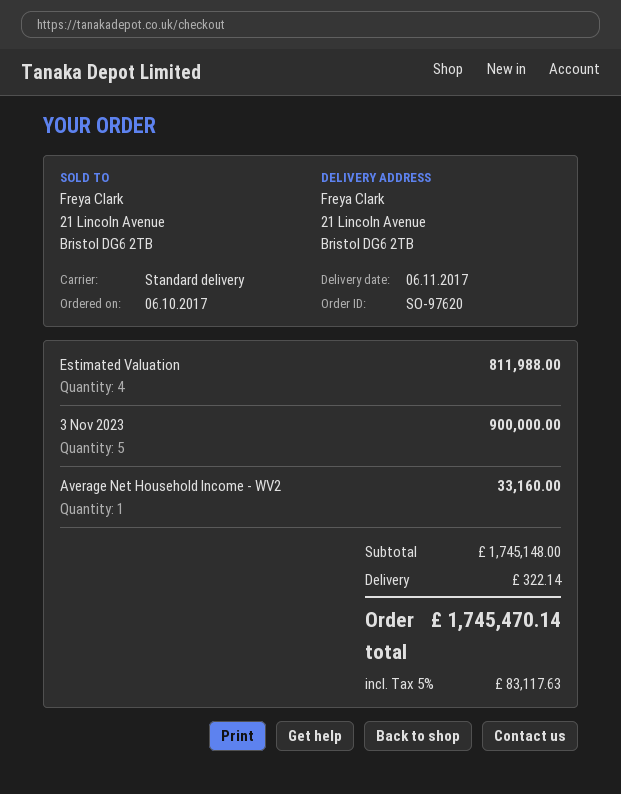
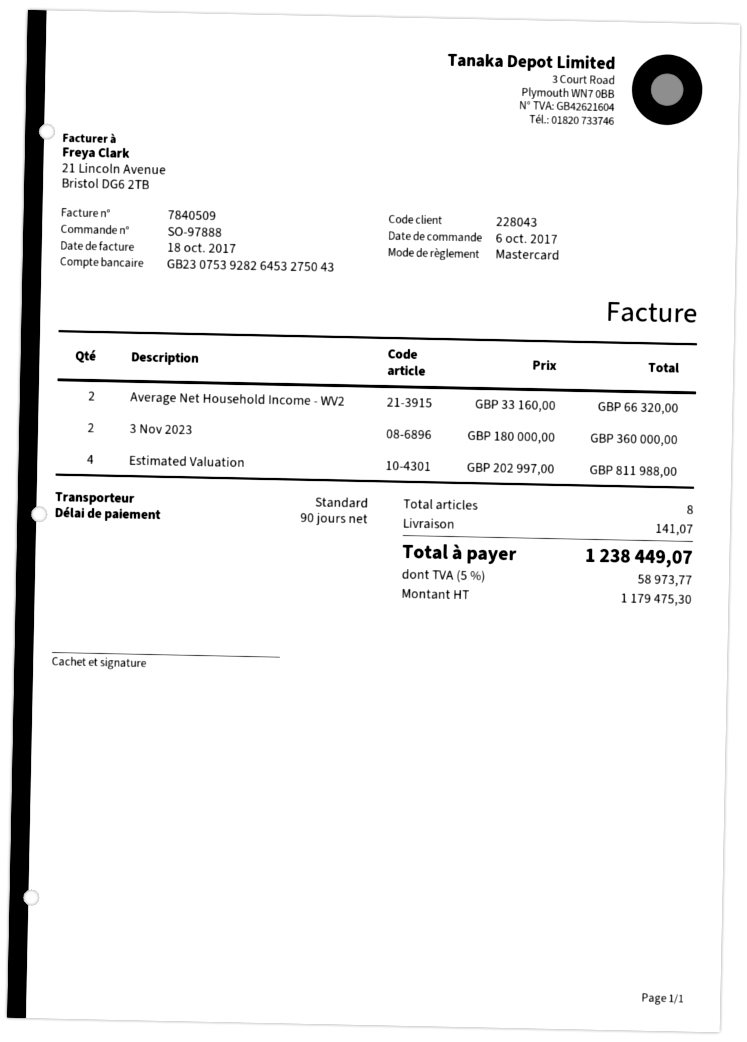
order number: SO-97620 -> SO-97888
3 Nov 2023: 5 for 900000.00 -> 2 for 360000.00
Average Net Household Income - WV2: 1 for 33160.00 -> 2 for 66320.00
shipping: 322.14 -> 141.07
tax: 5% = 83117.63 -> 5% = 58973.77
total: 1745470.14 -> 1238449.07

